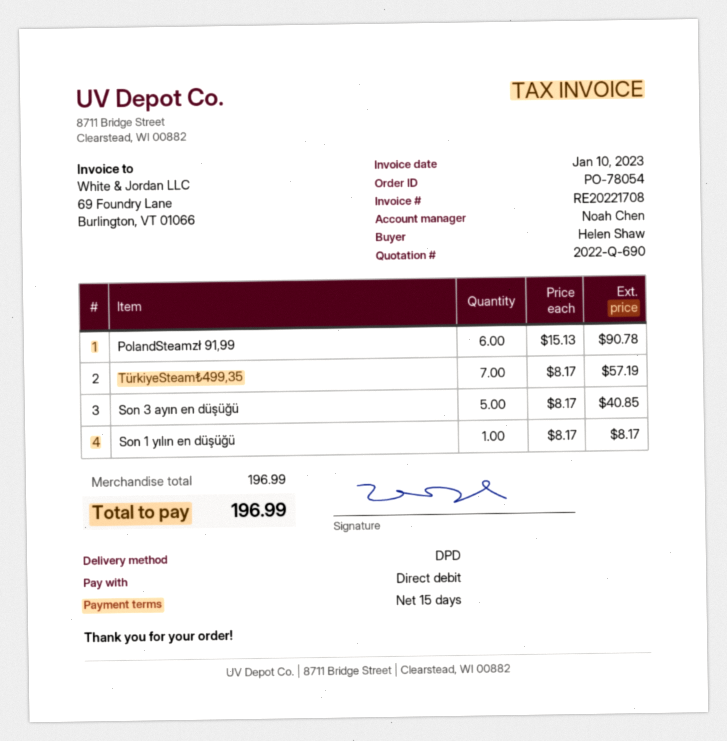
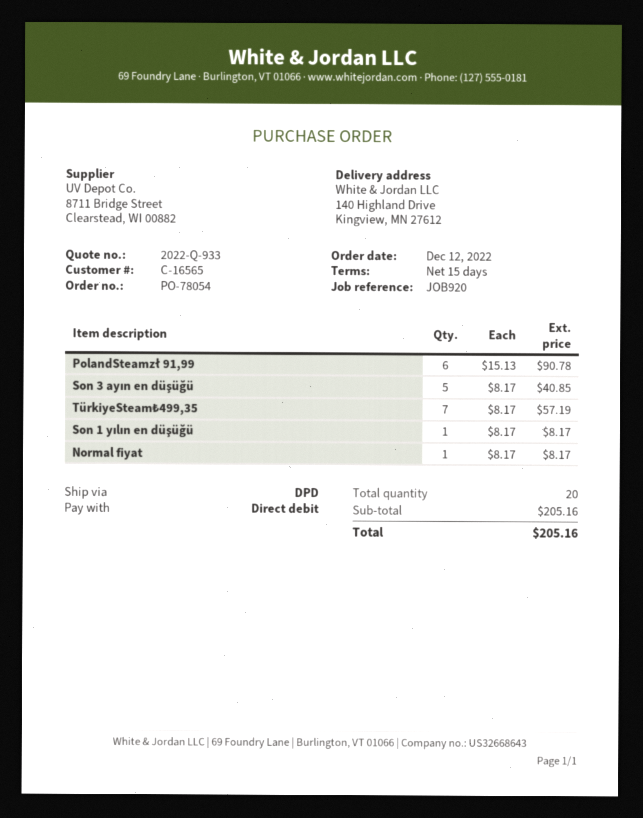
quote number: 2022-Q-690 -> 2022-Q-933
Normal fiyat: none -> 1 x 8.17 = 8.17
subtotal: 196.99 -> 205.16
total: 196.99 -> 205.16

